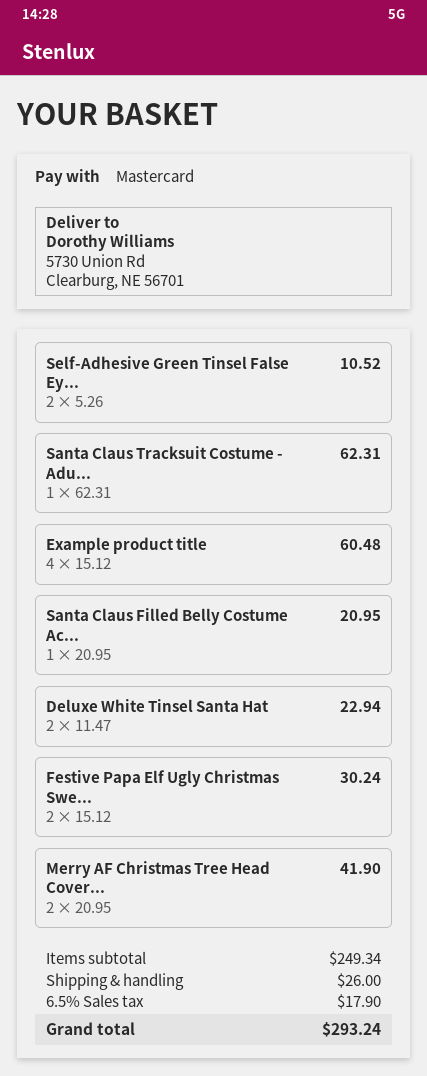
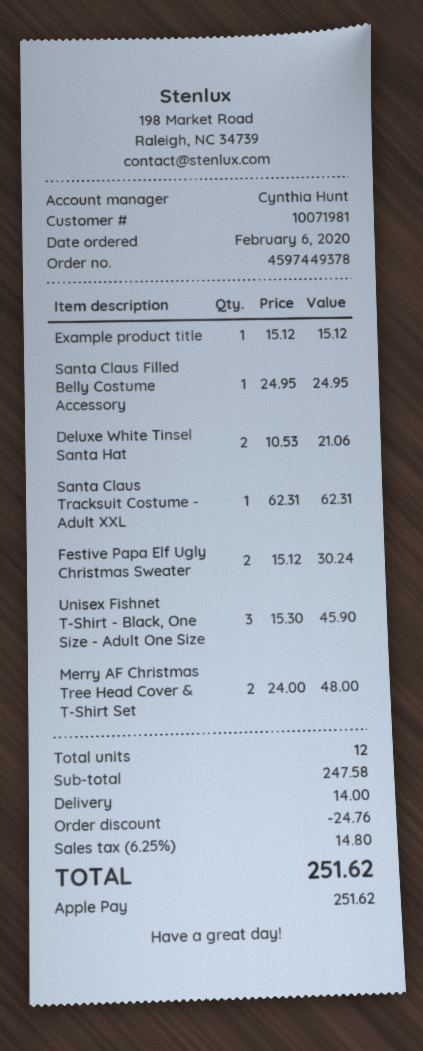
payment method: Mastercard -> Apple Pay
Self-Adhesive Green Tinsel False Ey...: 2 x 5.26 = 10.52 -> none
Example product title: 4 x 15.12 = 60.48 -> 1 x 15.12 = 15.12
Santa Claus Filled Belly Costume Ac...: 1 x 20.95 = 20.95 -> 1 x 24.95 = 24.95
Deluxe White Tinsel Santa Hat: 2 x 11.47 = 22.94 -> 2 x 10.53 = 21.06
Merry AF Christmas Tree Head Cover...: 2 x 20.95 = 41.90 -> 2 x 24.00 = 48.00
Unisex Fishnet T-Shirt - Black, One Size - Adult One Size: none -> 3 x 15.30 = 45.90
subtotal: 249.34 -> 247.58
discount: none -> 24.76
shipping: 26.00 -> 14.00
tax: 6.5% = 17.90 -> 6.25% = 14.80
total: 293.24 -> 251.62

